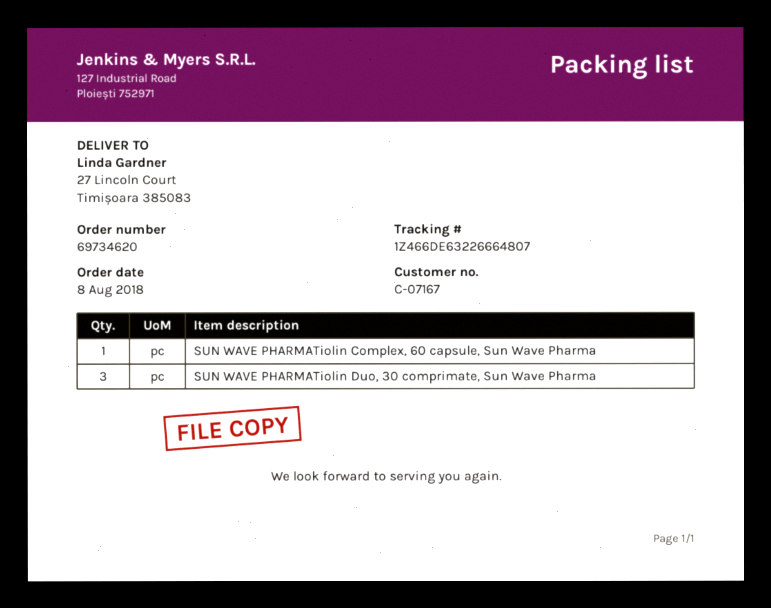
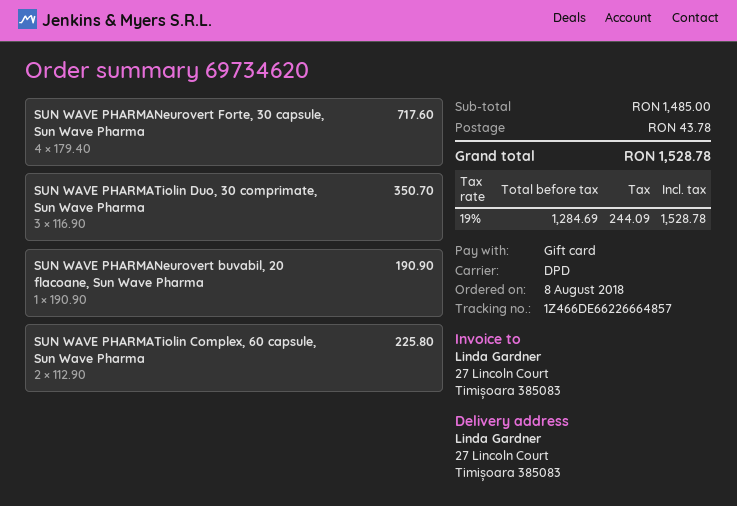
tracking number: 1Z466DE63226664807 -> 1Z466DE66226664857
SUN WAVE PHARMATiolin Complex, 60 capsule, Sun Wave Pharma: 1 -> 2
SUN WAVE PHARMANeurovert Forte, 30 capsule, Sun Wave Pharma: none -> 4
SUN WAVE PHARMANeurovert buvabil, 20 flacoane, Sun Wave Pharma: none -> 1

